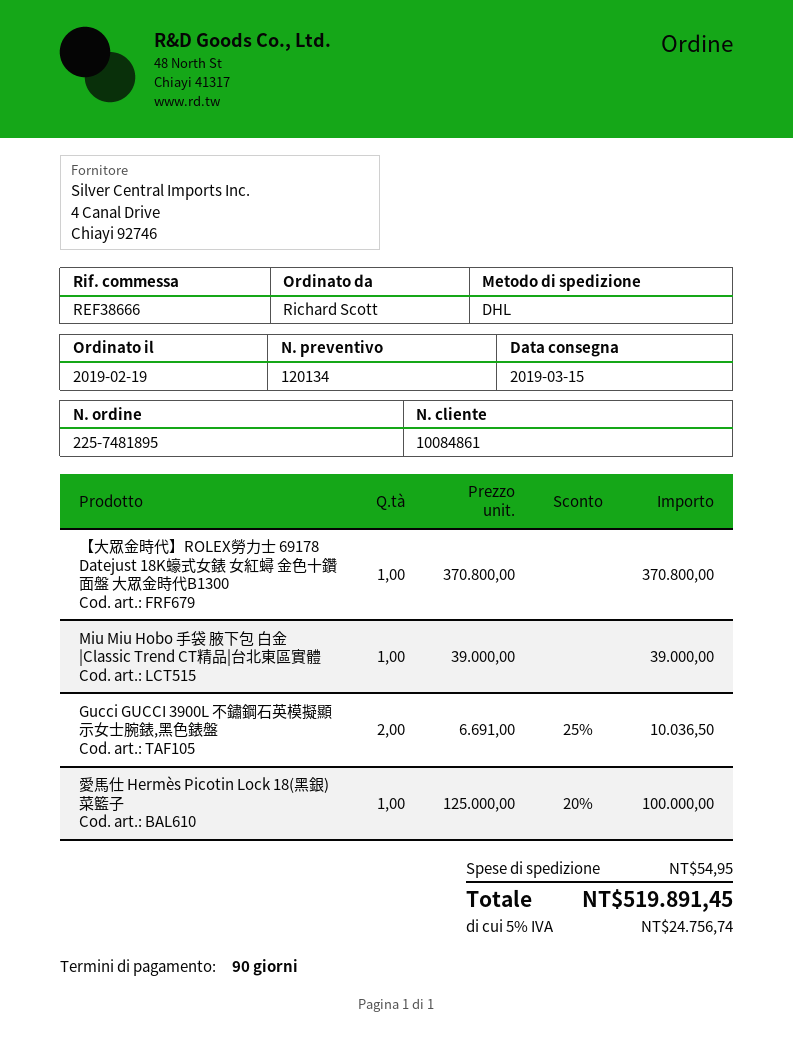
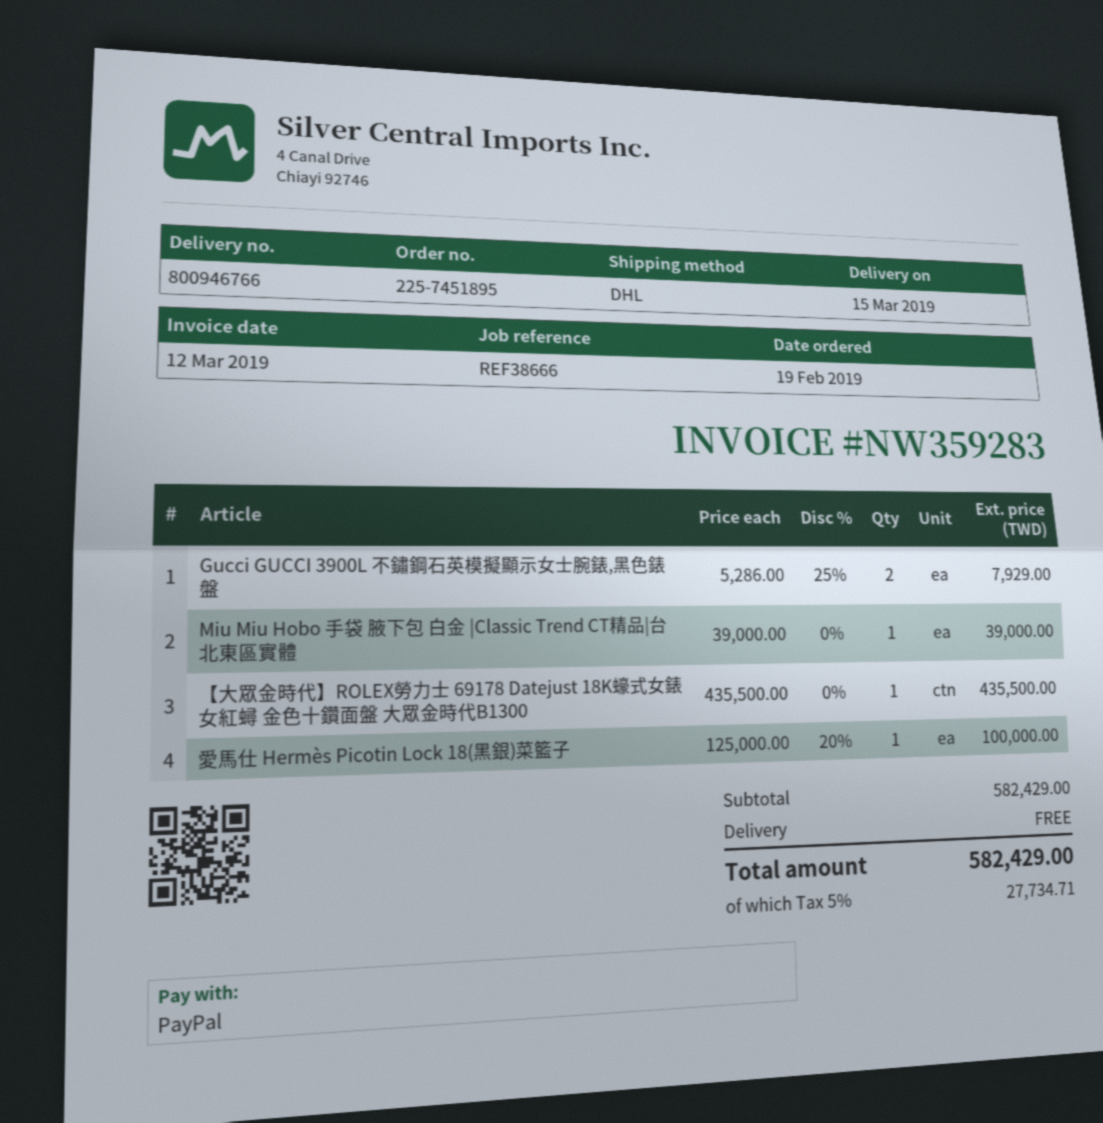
order number: 225-7481895 -> 225-7451895
【大眾金時代】ROLEX勞力士 69178 Datejust 18K蠔式女錶 女紅蟳 金色十鑽面盤 大眾金時代B1300: 1 x 370800.00 = 370800.00 -> 1 x 435500.00 = 435500.00
Gucci GUCCI 3900L 不鏽鋼石英模擬顯示女士腕錶,黑色錶盤: 2 x 6691.00 - 25% = 10036.50 -> 2 x 5286.00 - 25% = 7929.00
shipping: 54.95 -> 0.00
tax: 5% = 24756.74 -> 5% = 27734.71
total: 519891.45 -> 582429.00

